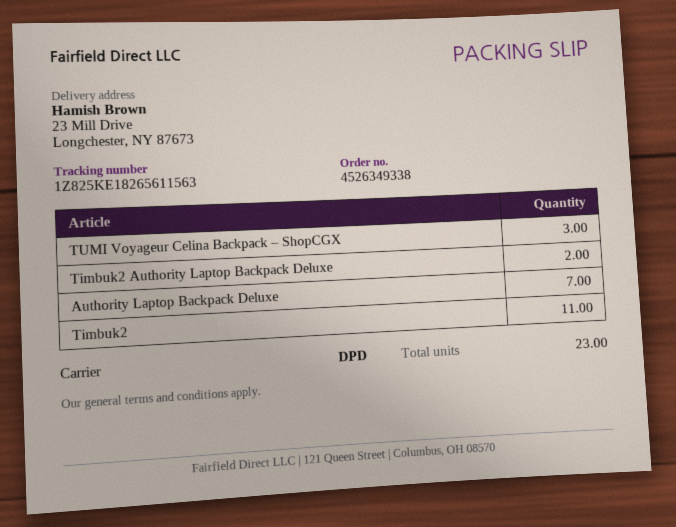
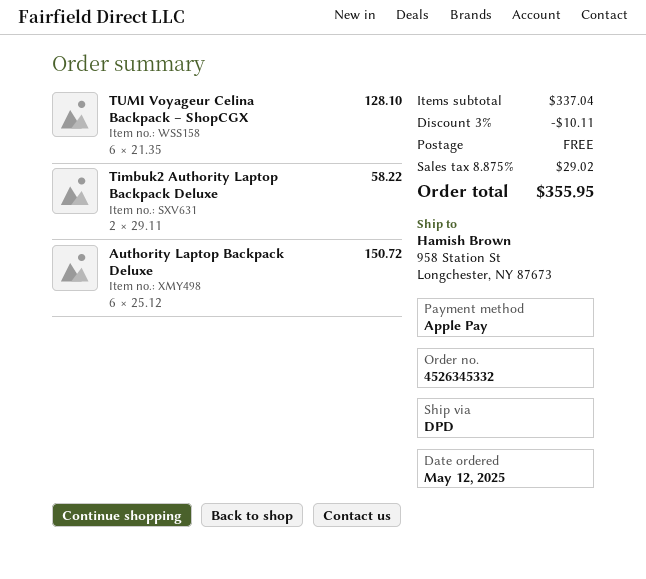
order number: 4526349338 -> 4526345332
ship to: 23 Mill Drive, Longchester, NY 87673 -> 958 Station St, Longchester, NY 87673
TUMI Voyageur Celina Backpack – ShopCGX: 3 -> 6
Authority Laptop Backpack Deluxe: 7 -> 6
Timbuk2: 11 -> none

